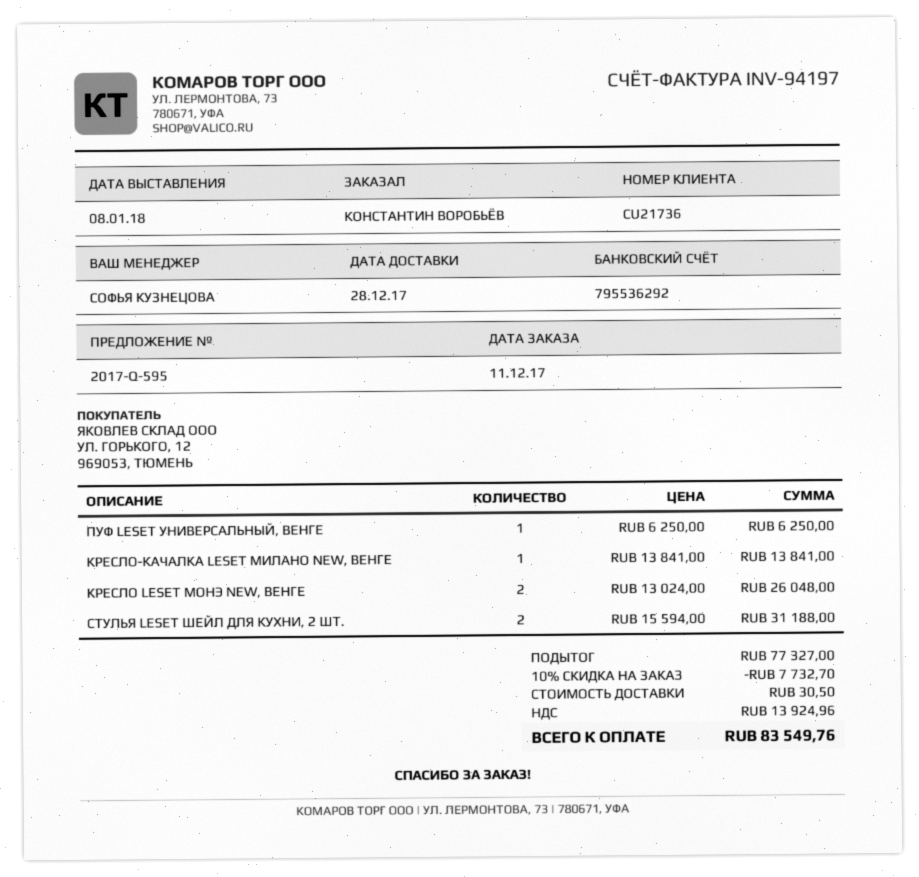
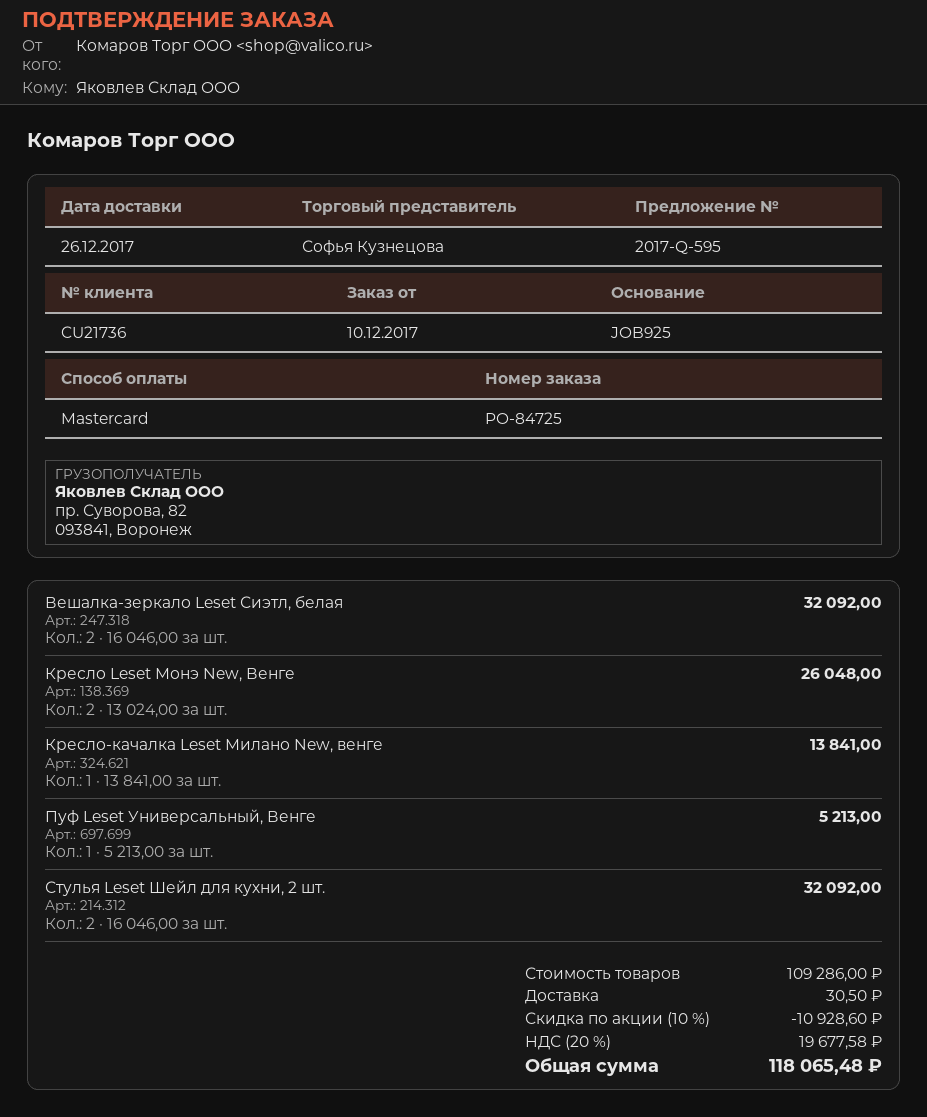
order date: 2017-12-11 -> 2017-12-10
delivery date: 2017-12-28 -> 2017-12-26
ПУФ LESET УНИВЕРСАЛЬНЫЙ, ВЕНГЕ: 1 x 6250.00 = 6250.00 -> 1 x 5213.00 = 5213.00
СТУЛЬЯ LESET ШЕЙЛ ДЛЯ КУХНИ, 2 ШТ.: 2 x 15594.00 = 31188.00 -> 2 x 16046.00 = 32092.00
Вешалка-зеркало Leset Сиэтл, белая: none -> 2 x 16046.00 = 32092.00
subtotal: 77327.00 -> 109286.00
discount: 10% = 7732.70 -> 10% = 10928.60
tax: 13924.96 -> 19677.58
total: 83549.76 -> 118065.48

